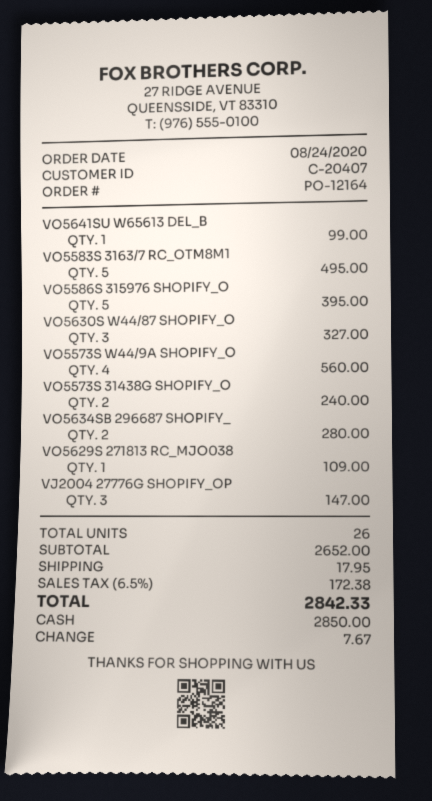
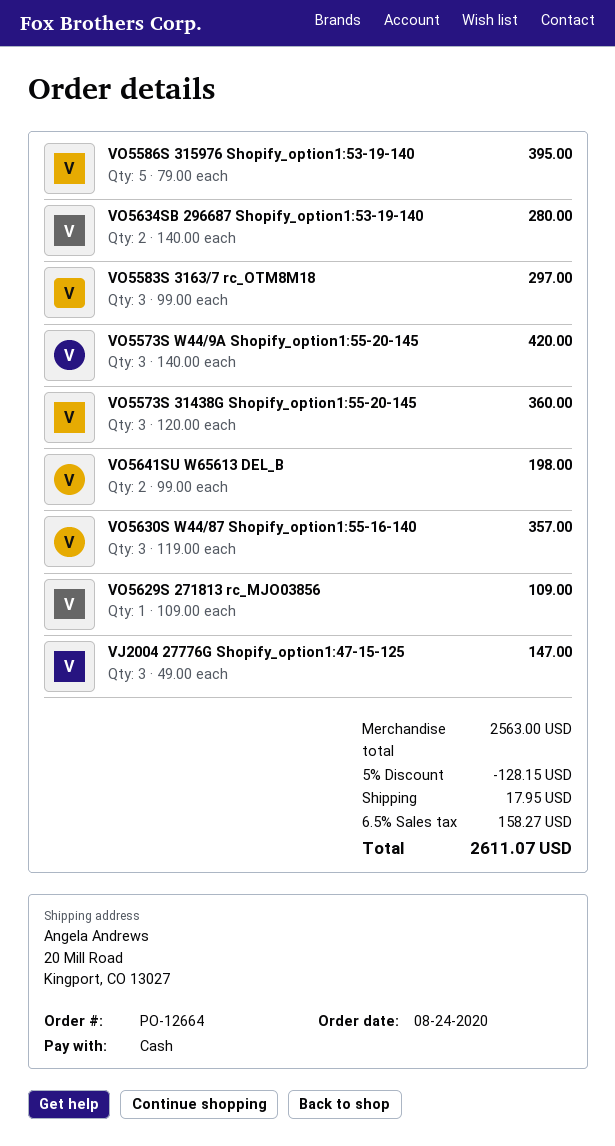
order number: PO-12164 -> PO-12664
VO5641SU W65613 DEL_B: 1 for 99.00 -> 2 for 198.00
VO5583S 3163/7 RC_OTM8M1: 5 for 495.00 -> 3 for 297.00
VO5630S W44/87 SHOPIFY_O: 3 for 327.00 -> 3 for 357.00
VO5573S W44/9A SHOPIFY_O: 4 for 560.00 -> 3 for 420.00
VO5573S 31438G SHOPIFY_O: 2 for 240.00 -> 3 for 360.00
subtotal: 2652.00 -> 2563.00
discount: none -> 5% = 128.15
tax: 6.5% = 172.38 -> 6.5% = 158.27
total: 2842.33 -> 2611.07

